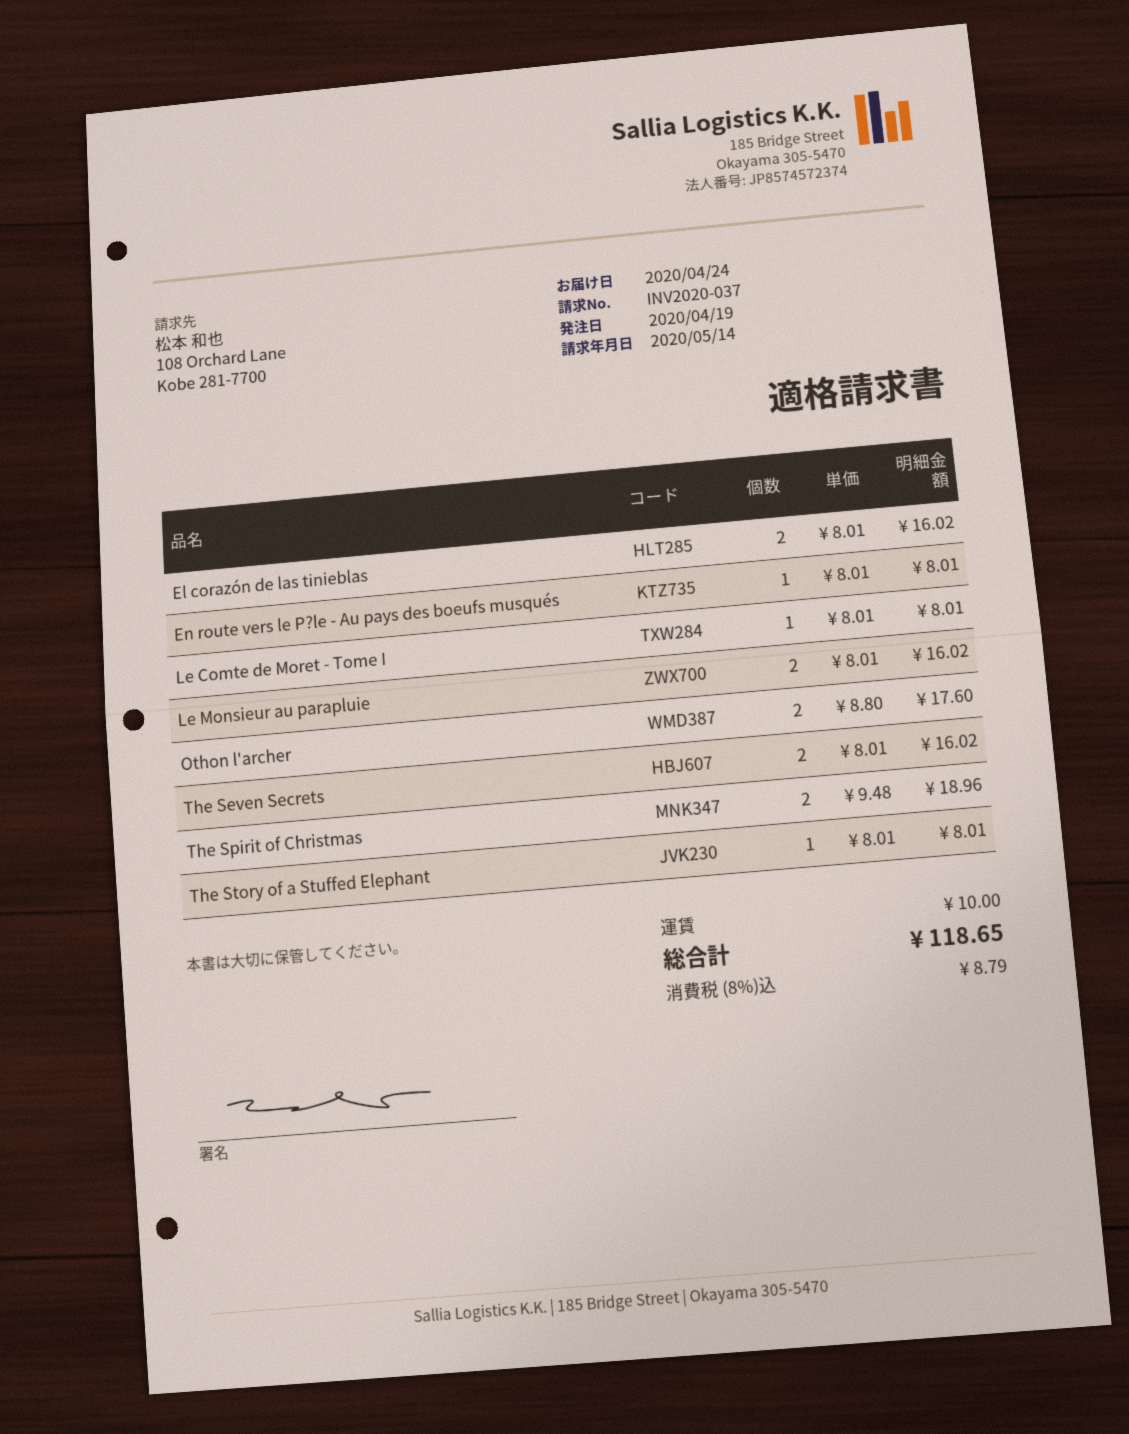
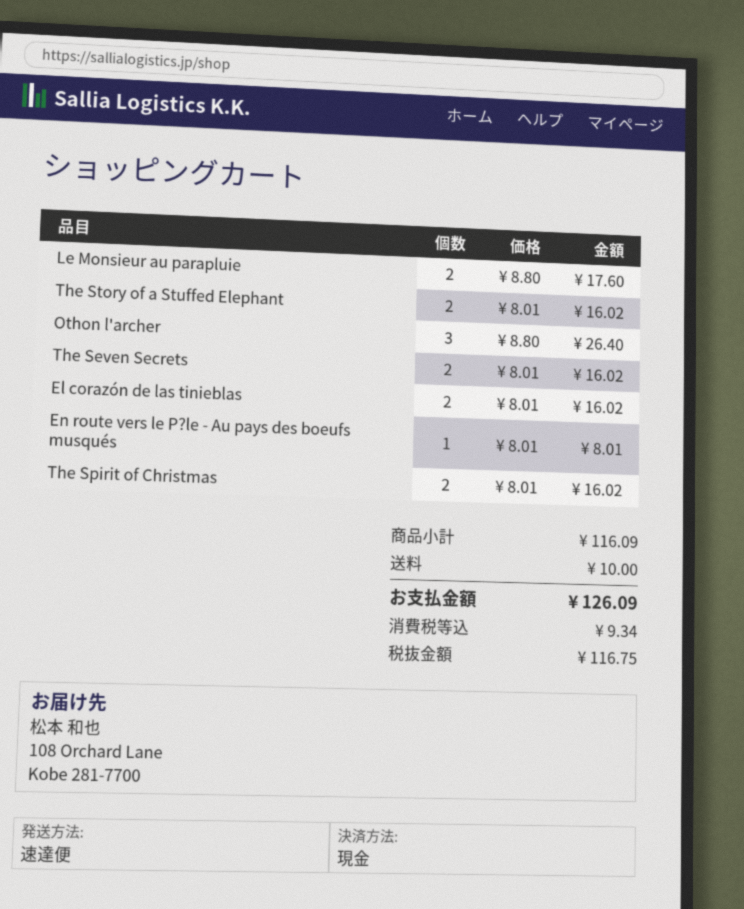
Le Comte de Moret - Tome I: 1 x 8.01 = 8.01 -> none
Le Monsieur au parapluie: 2 x 8.01 = 16.02 -> 2 x 8.80 = 17.60
Othon l'archer: 2 x 8.80 = 17.60 -> 3 x 8.80 = 26.40
The Spirit of Christmas: 2 x 9.48 = 18.96 -> 2 x 8.01 = 16.02
The Story of a Stuffed Elephant: 1 x 8.01 = 8.01 -> 2 x 8.01 = 16.02
tax: 8.79 -> 9.34
total: 118.65 -> 126.09

